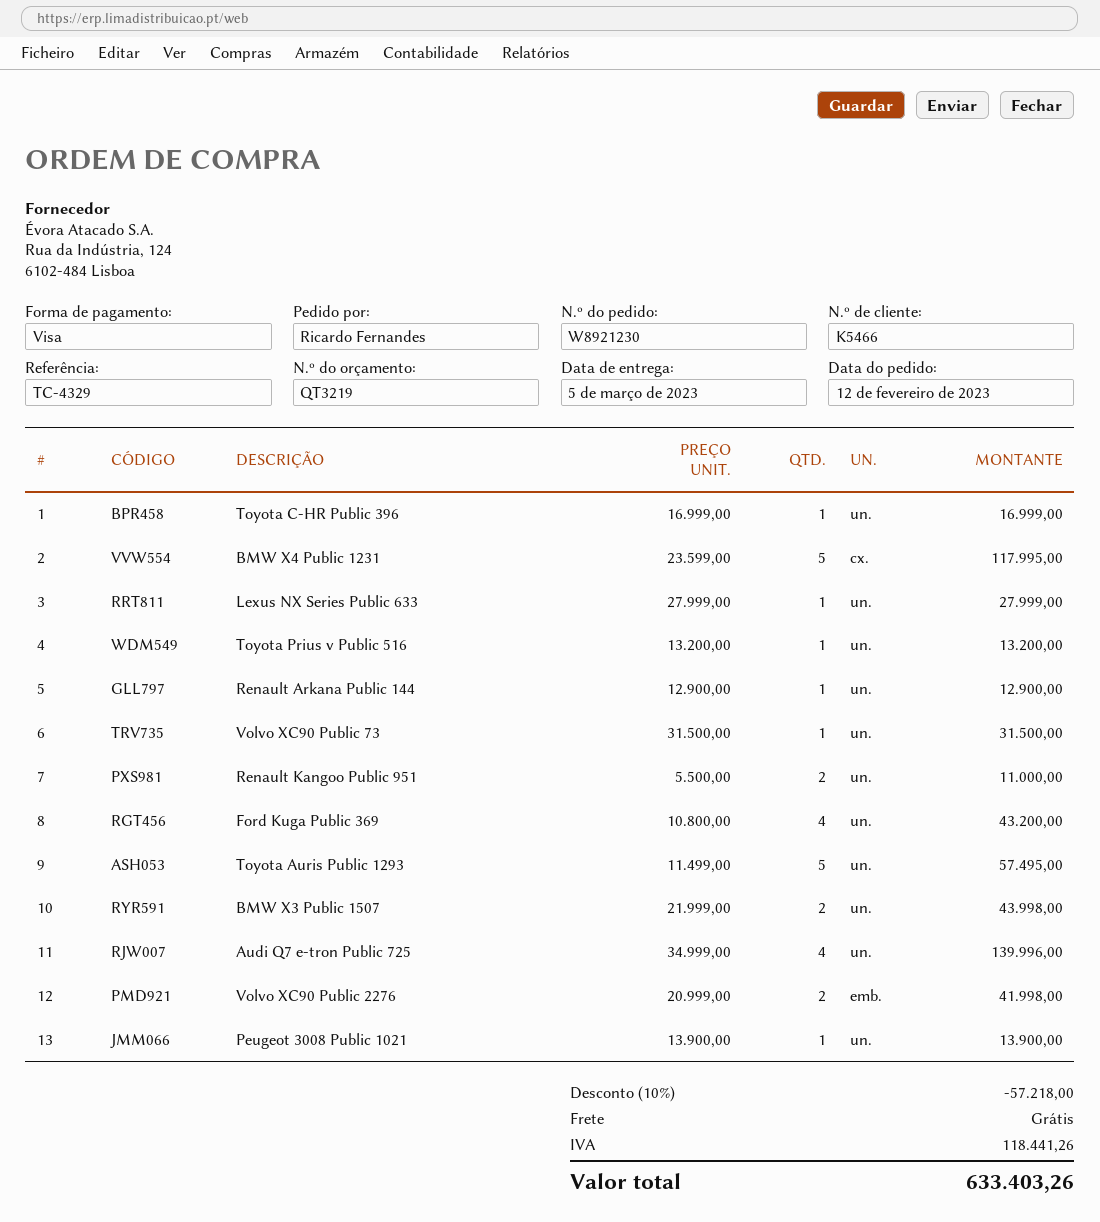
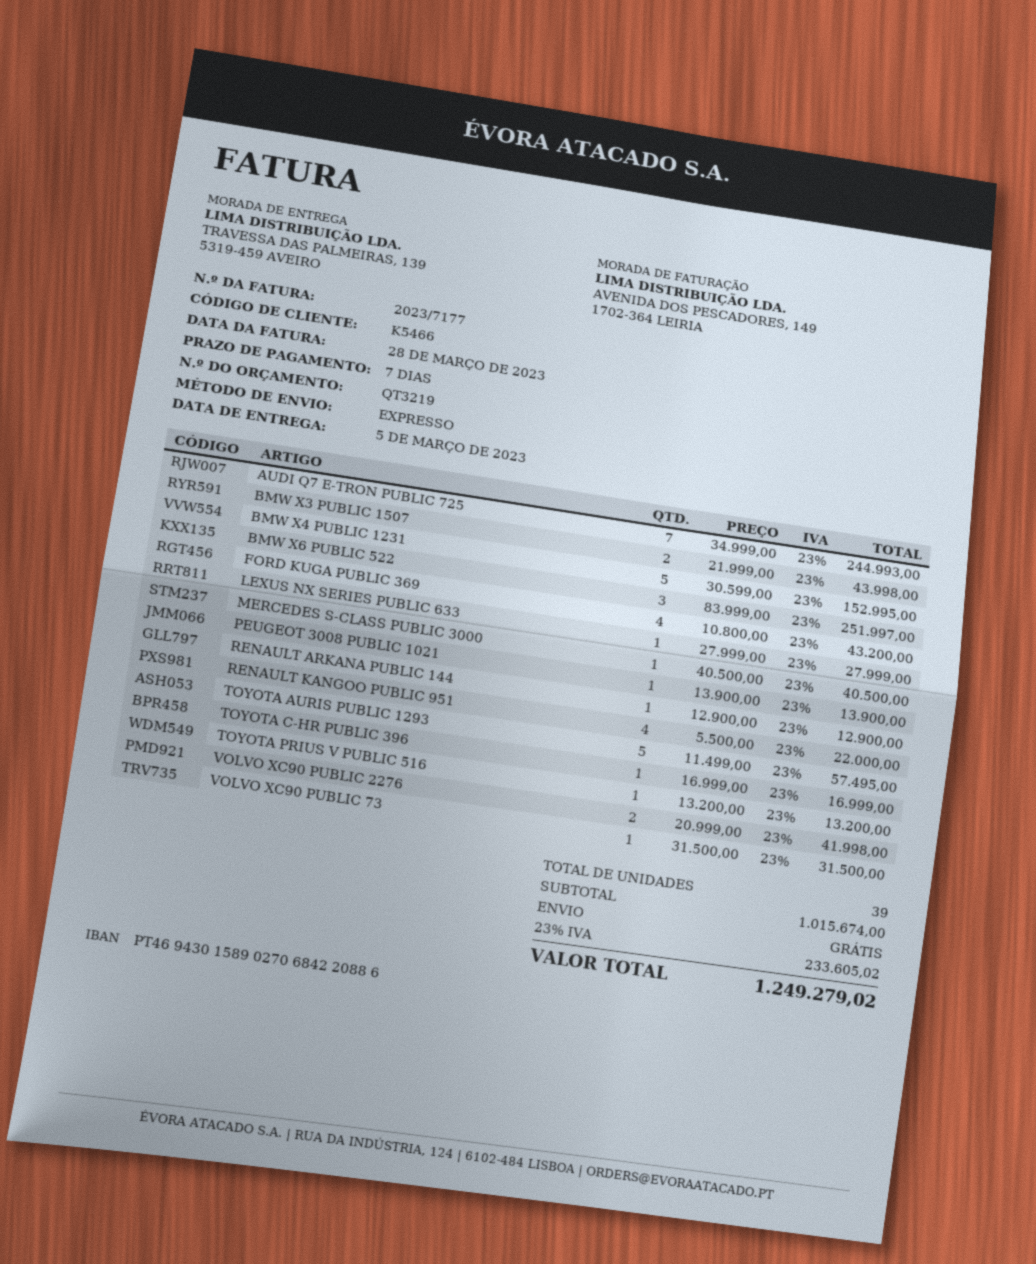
BMW X4 Public 1231: 5 x 23599.00 = 117995.00 -> 5 x 30599.00 = 152995.00
Renault Kangoo Public 951: 2 x 5500.00 = 11000.00 -> 4 x 5500.00 = 22000.00
Audi Q7 e-tron Public 725: 4 x 34999.00 = 139996.00 -> 7 x 34999.00 = 244993.00
BMW X6 PUBLIC 522: none -> 3 x 83999.00 = 251997.00
MERCEDES S-CLASS PUBLIC 3000: none -> 1 x 40500.00 = 40500.00
discount: 10% = 57218.00 -> none
tax: 118441.26 -> 233605.02
total: 633403.26 -> 1249279.02

